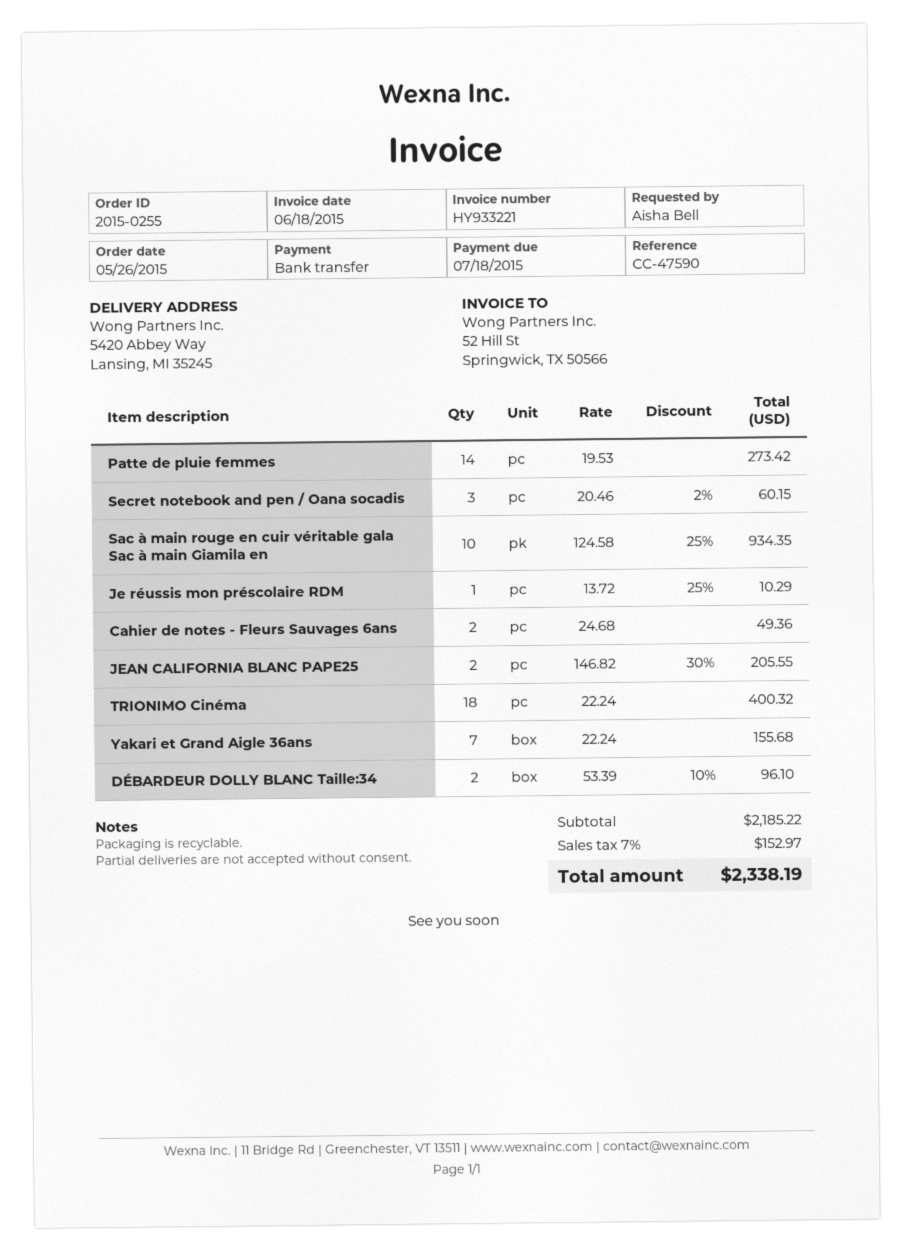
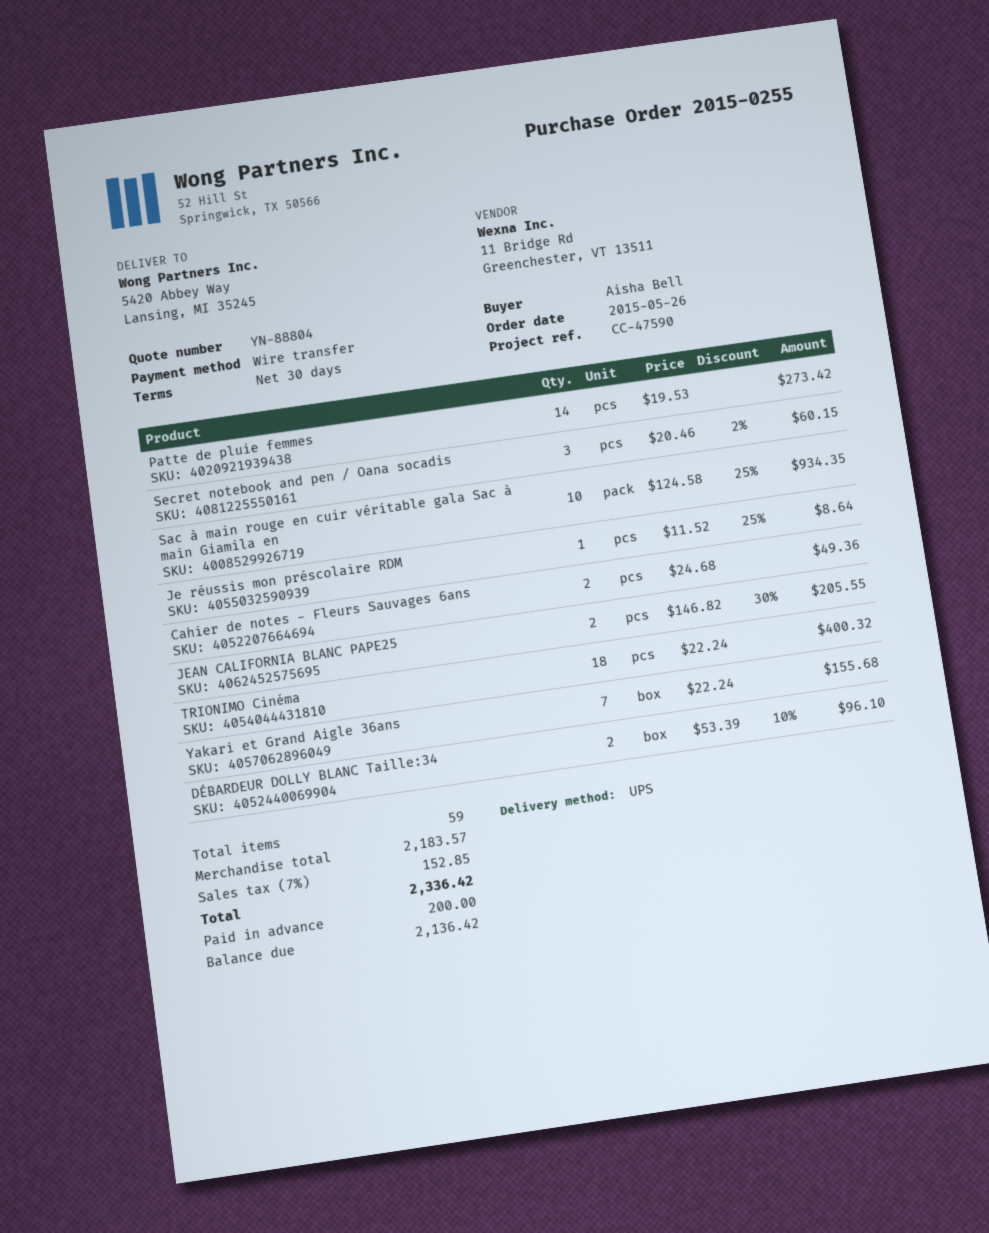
Je réussis mon préscolaire RDM: 1 x 13.72 - 25% = 10.29 -> 1 x 11.52 - 25% = 8.64
subtotal: 2185.22 -> 2183.57
tax: 7% = 152.97 -> 7% = 152.85
total: 2338.19 -> 2336.42

